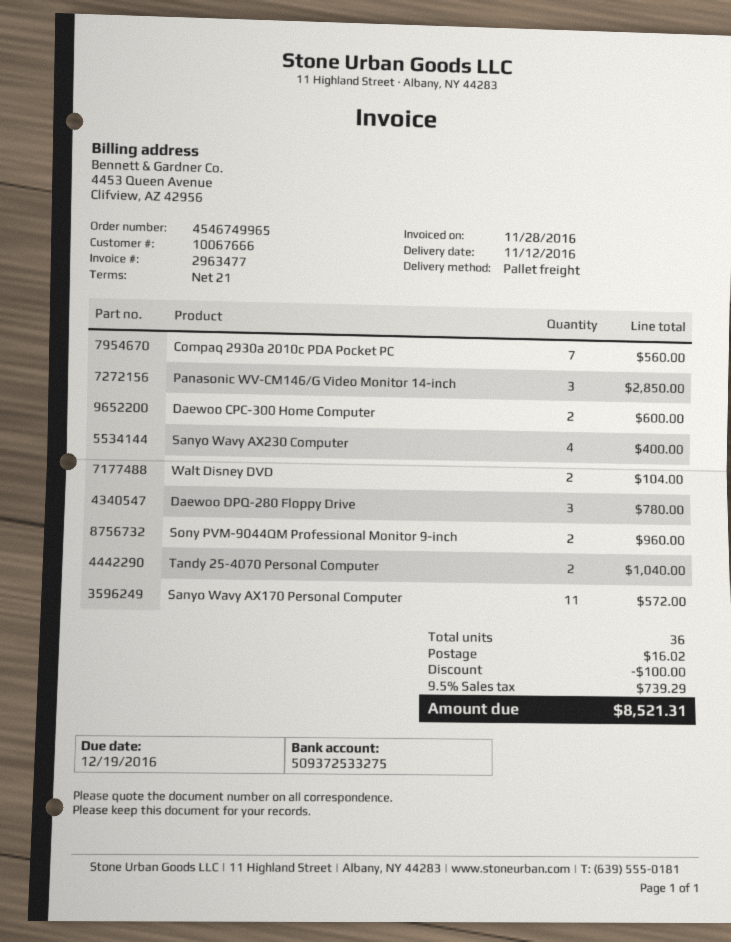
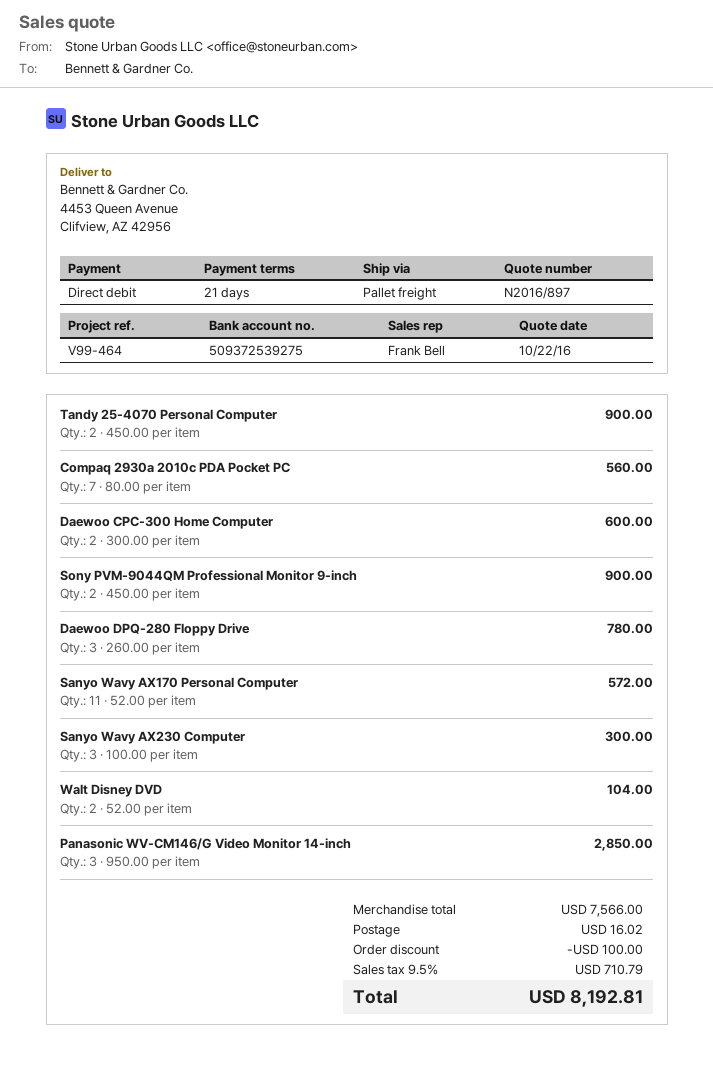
bank account: 509372533275 -> 509372539275
Sanyo Wavy AX230 Computer: 4 for 400.00 -> 3 for 300.00
Sony PVM-9044QM Professional Monitor 9-inch: 2 for 960.00 -> 2 for 900.00
Tandy 25-4070 Personal Computer: 2 for 1040.00 -> 2 for 900.00
tax: 9.5% = 739.29 -> 9.5% = 710.79
total: 8521.31 -> 8192.81

